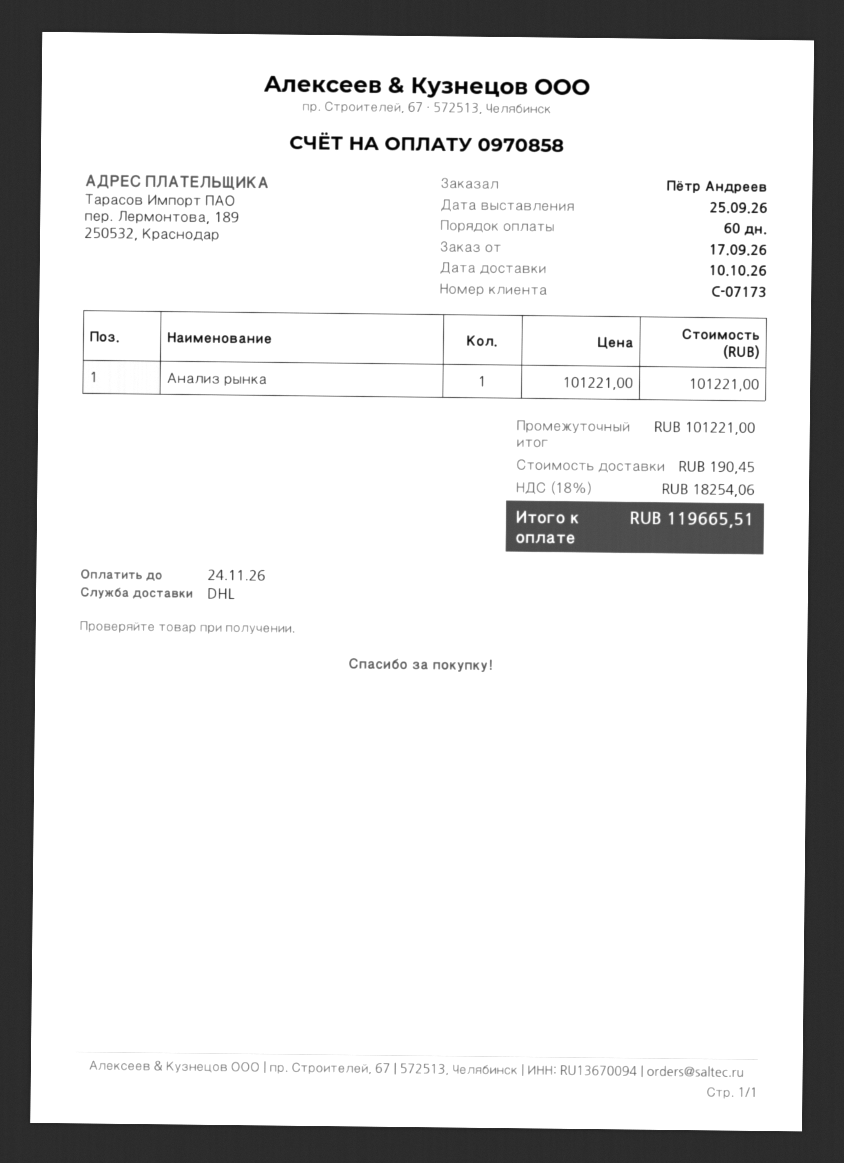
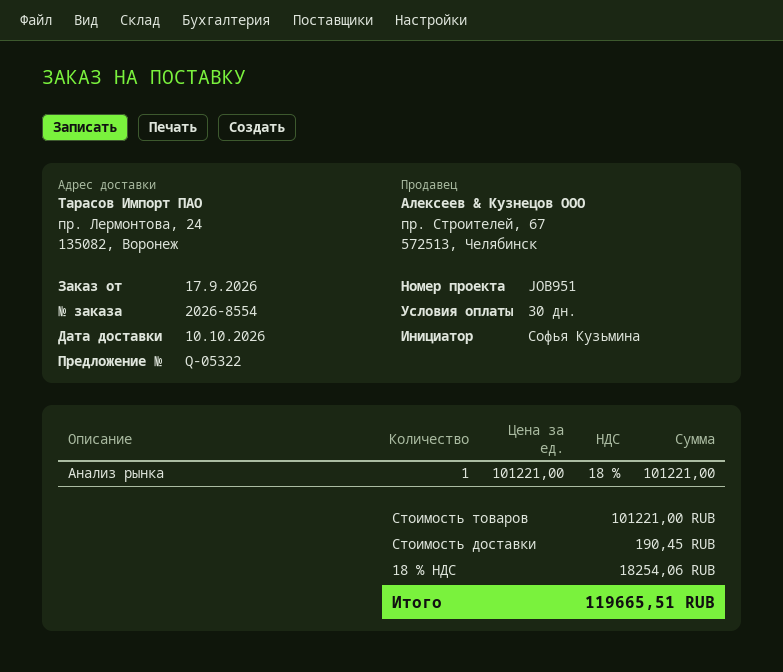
payment terms: 60 days -> 30 days
ordered by: Пётр Андреев -> Софья Кузьмина

